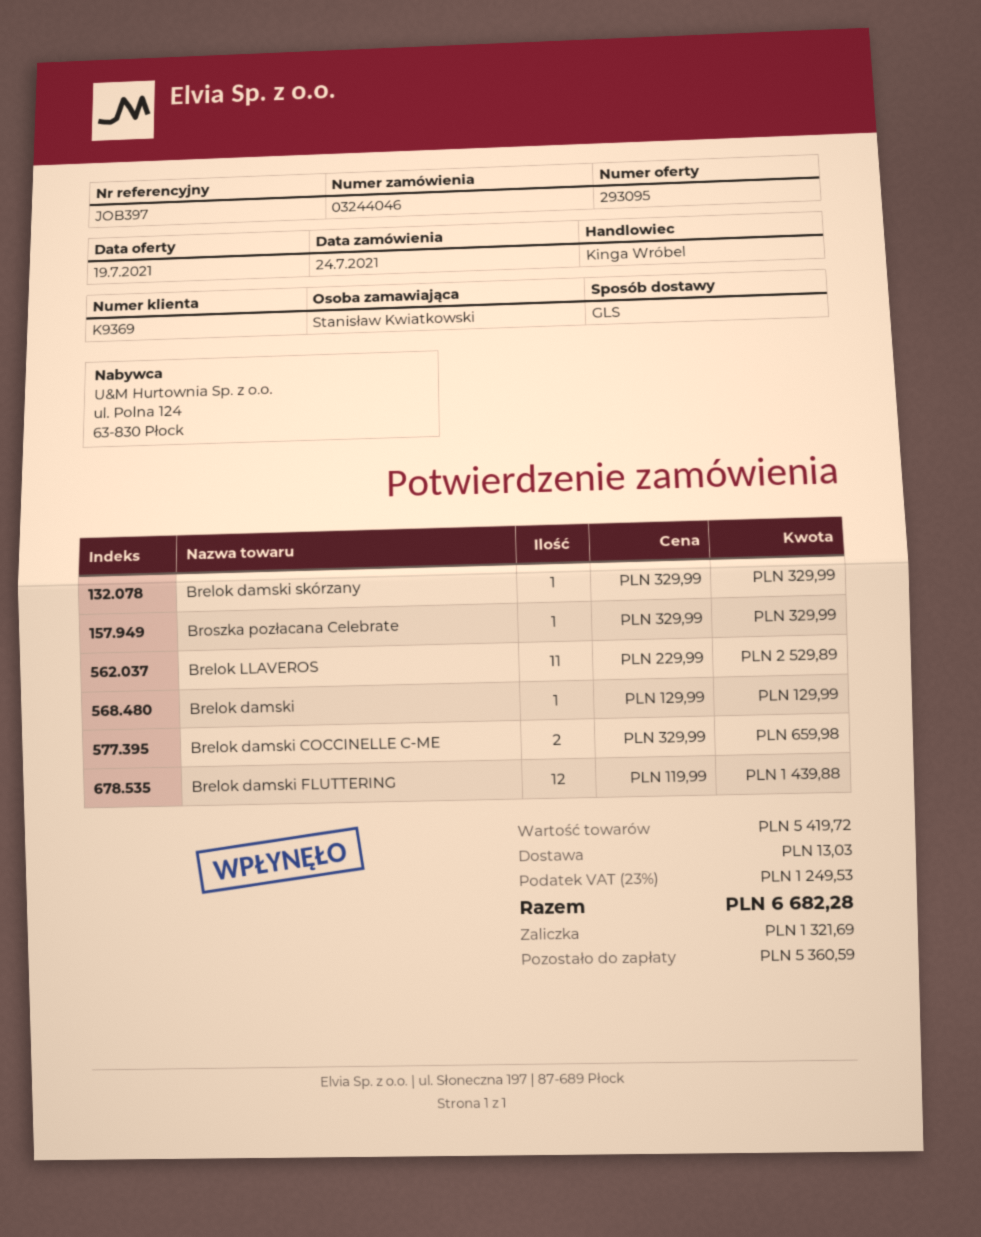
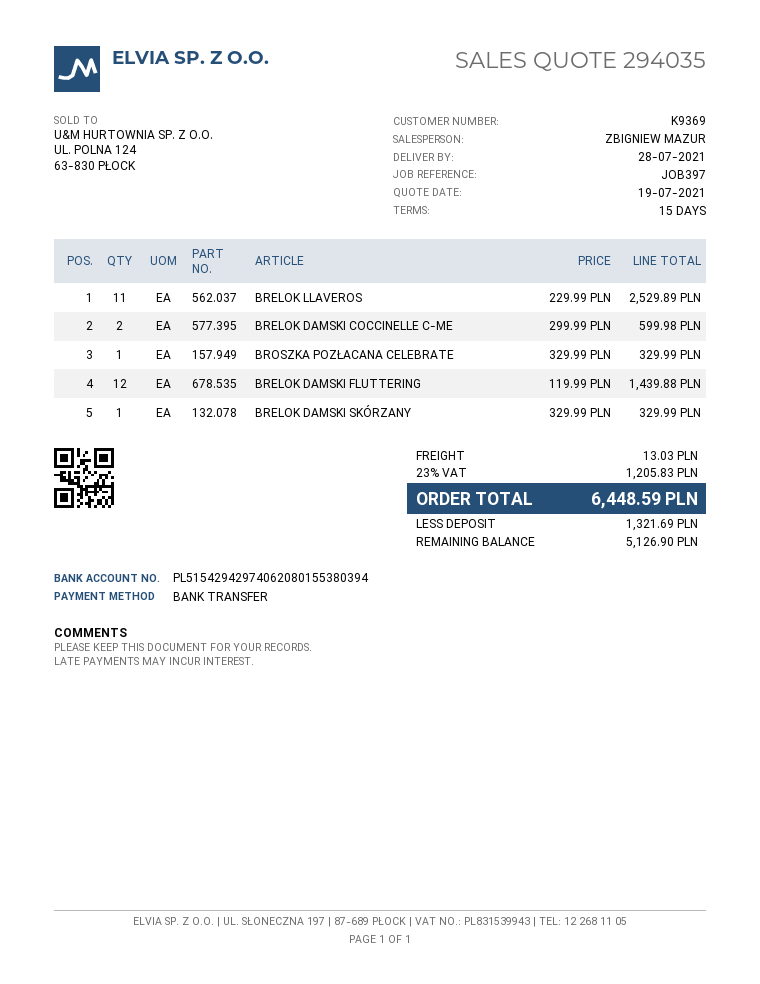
quote number: 293095 -> 294035
sales rep: Kinga Wróbel -> ZBIGNIEW MAZUR
Brelok damski: 1 x 129.99 = 129.99 -> none
Brelok damski COCCINELLE C-ME: 2 x 329.99 = 659.98 -> 2 x 299.99 = 599.98
tax: 23% = 1249.53 -> 23% = 1205.83
total: 6682.28 -> 6448.59
balance: 5360.59 -> 5126.90

